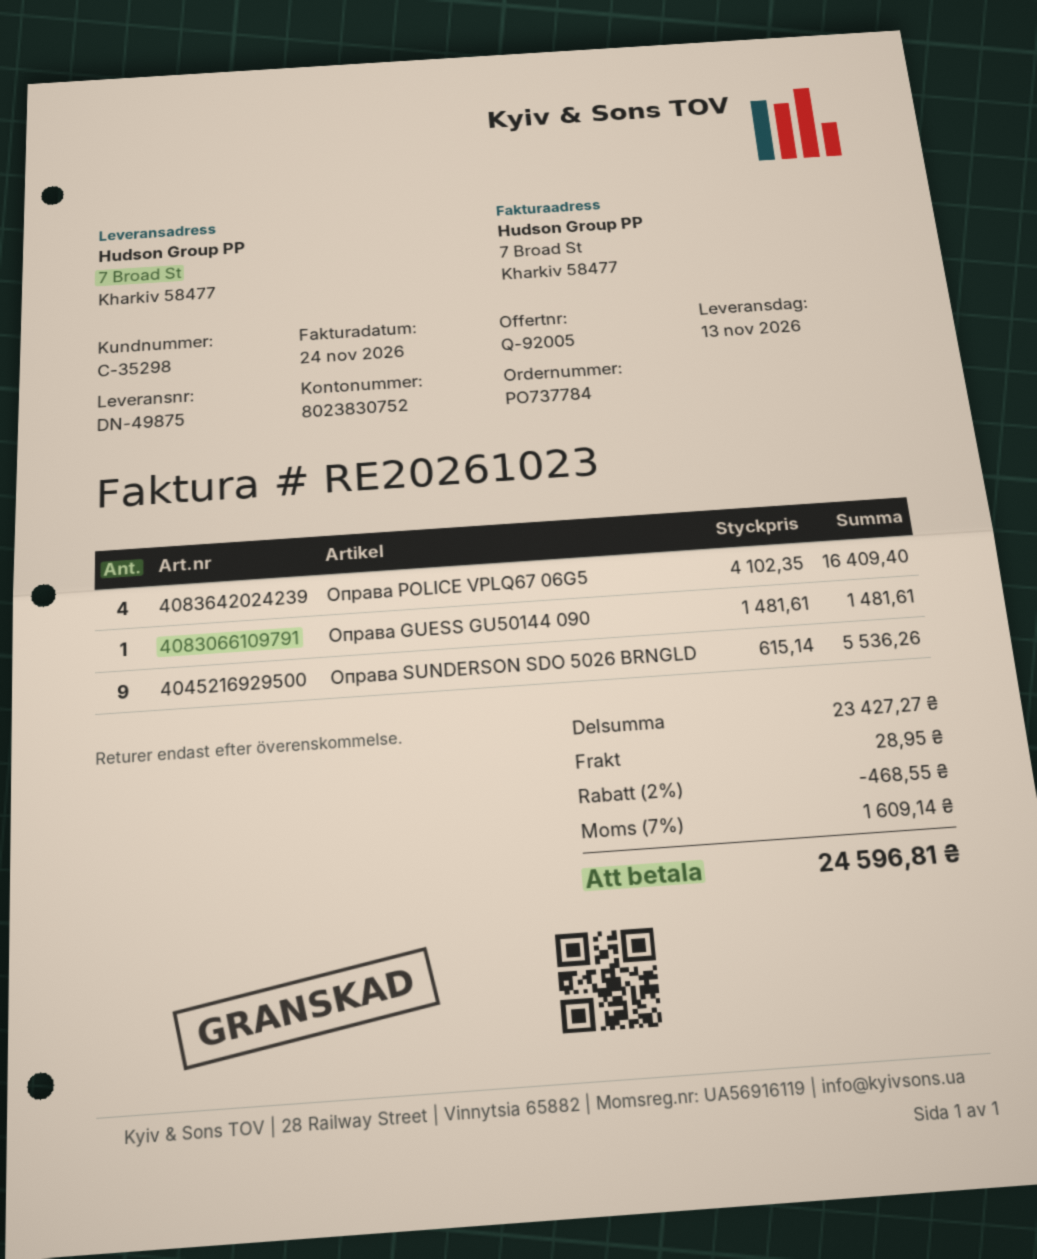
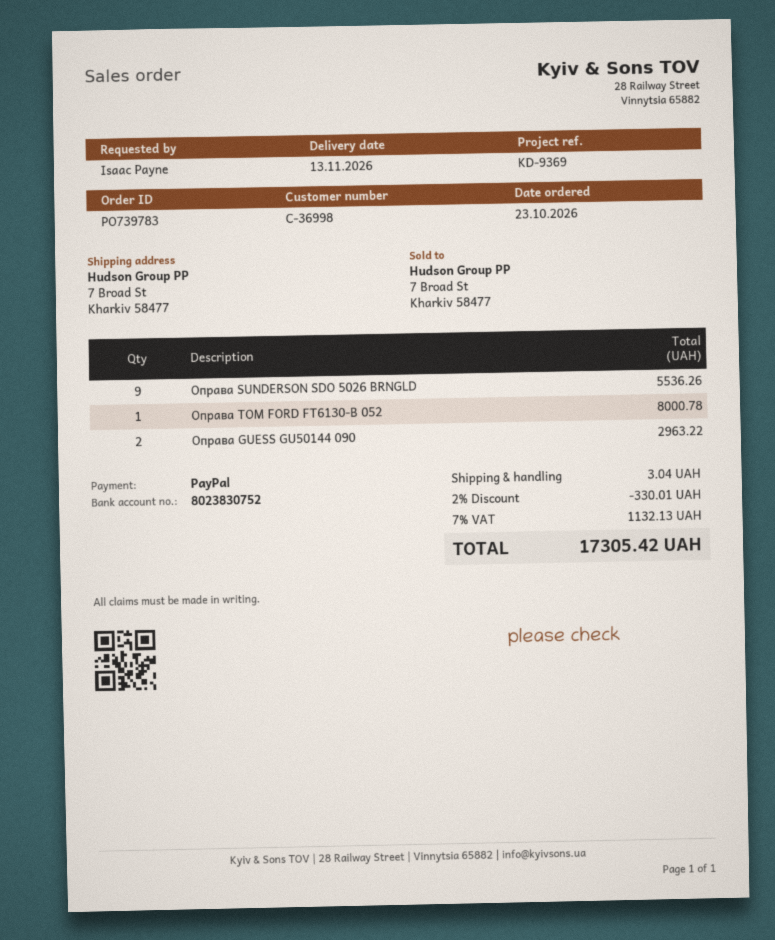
order number: PO737784 -> PO739783
customer number: C-35298 -> C-36998
Оправа POLICE VPLQ67 06G5: 4 for 16409.40 -> none
Оправа GUESS GU50144 090: 1 for 1481.61 -> 2 for 2963.22
Оправа TOM FORD FT6130-B 052: none -> 1 for 8000.78
discount: 2% = 468.55 -> 2% = 330.01
shipping: 28.95 -> 3.04
tax: 7% = 1609.14 -> 7% = 1132.13
total: 24596.81 -> 17305.42

